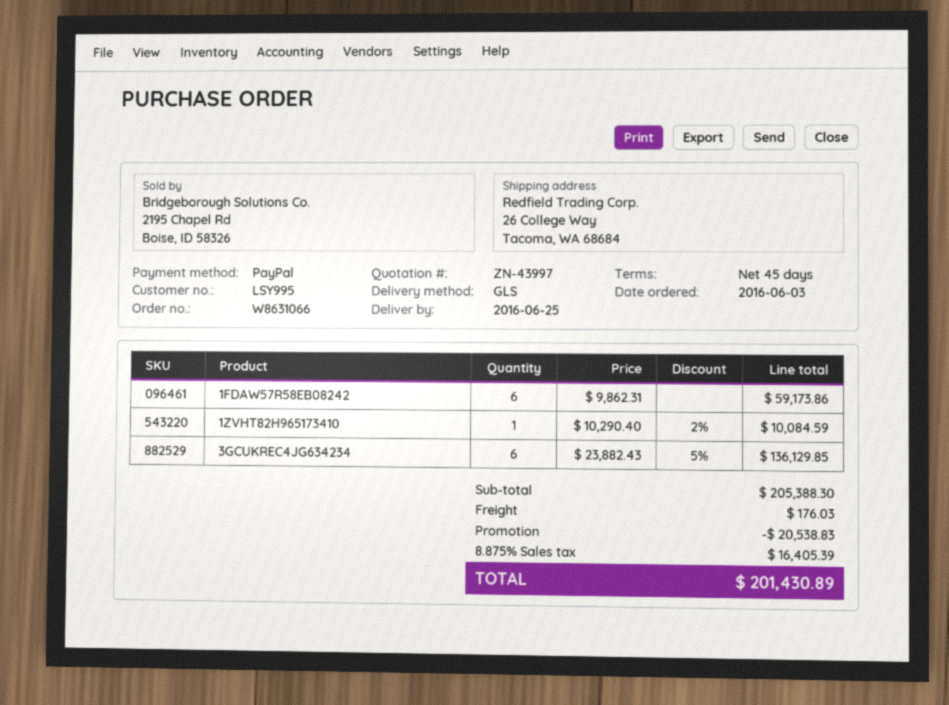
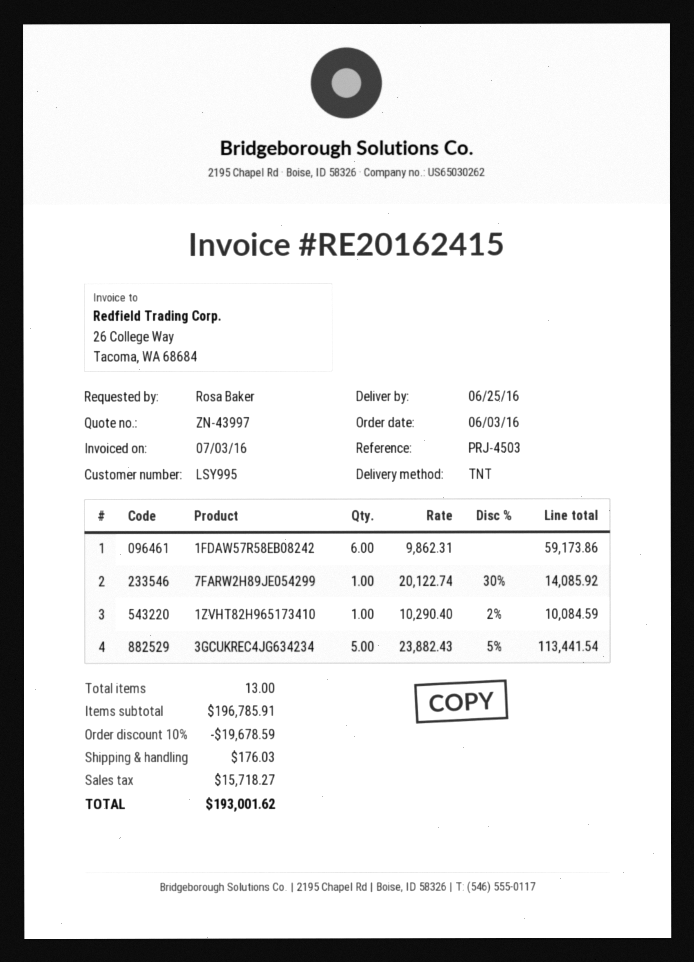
shipping method: GLS -> TNT
3GCUKREC4JG634234: 6 x 23882.43 - 5% = 136129.85 -> 5 x 23882.43 - 5% = 113441.54
7FARW2H89JE054299: none -> 1 x 20122.74 - 30% = 14085.92
subtotal: 205388.30 -> 196785.91
discount: 20538.83 -> 19678.59
tax: 16405.39 -> 15718.27
total: 201430.89 -> 193001.62

